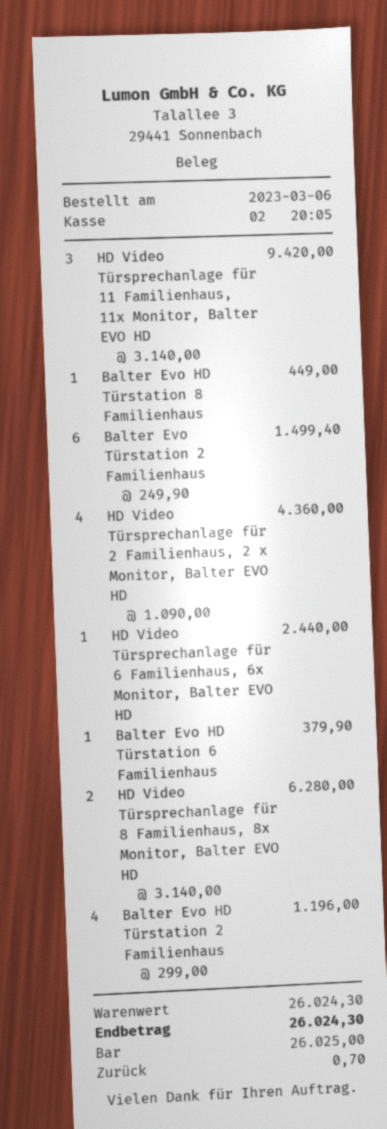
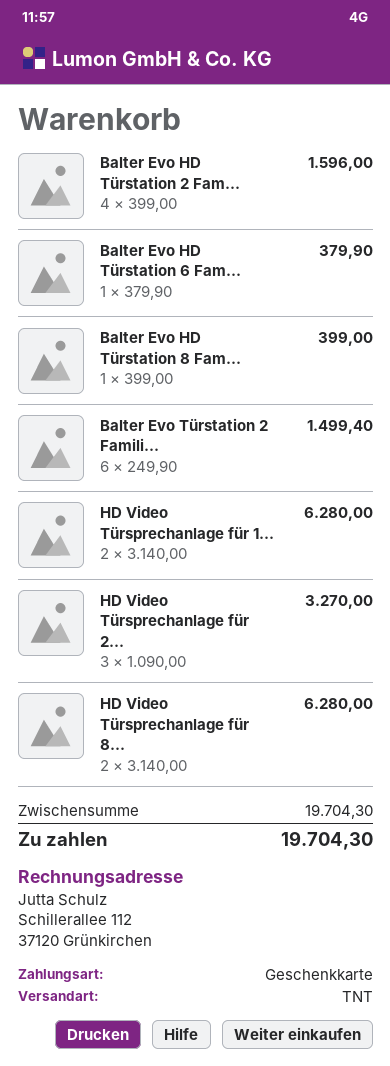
payment method: cash -> gift card
HD Video Türsprechanlage für 11 Familienhaus, 11x Monitor, Balter EVO HD: 3 x 3140.00 = 9420.00 -> 2 x 3140.00 = 6280.00
Balter Evo HD Türstation 8 Familienhaus: 1 x 449.00 = 449.00 -> 1 x 399.00 = 399.00
HD Video Türsprechanlage für 2 Familienhaus, 2 x Monitor, Balter EVO HD: 4 x 1090.00 = 4360.00 -> 3 x 1090.00 = 3270.00
HD Video Türsprechanlage für 6 Familienhaus, 6x Monitor, Balter EVO HD: 1 x 2440.00 = 2440.00 -> none
Balter Evo HD Türstation 2 Familienhaus: 4 x 299.00 = 1196.00 -> 4 x 399.00 = 1596.00
subtotal: 26024.30 -> 19704.30
total: 26024.30 -> 19704.30

